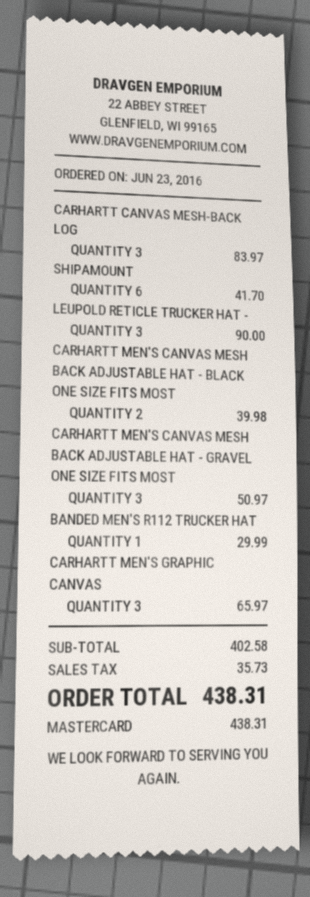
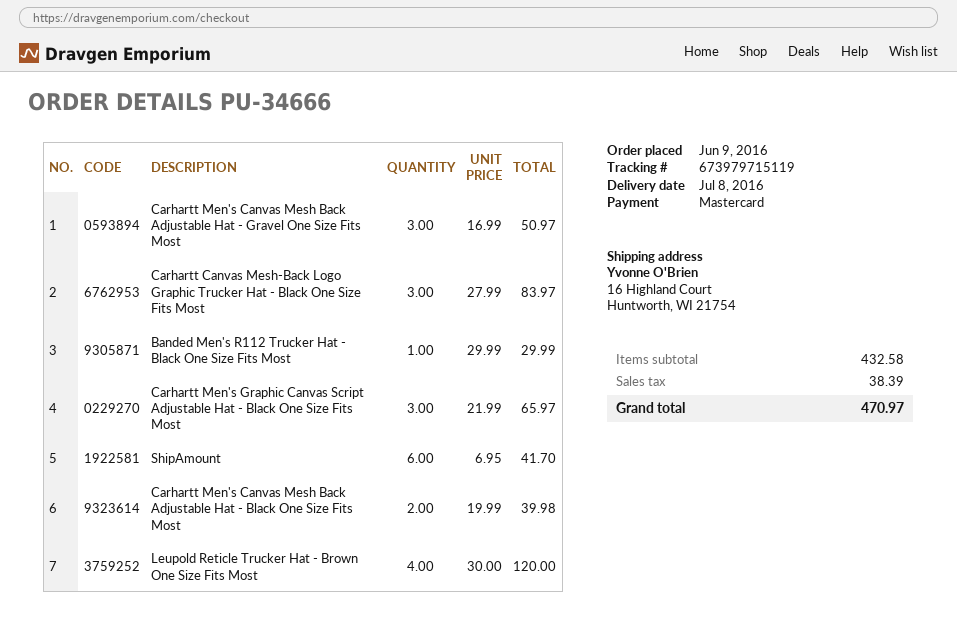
order date: 2016-06-23 -> 2016-06-09
LEUPOLD RETICLE TRUCKER HAT -: 3 for 90.00 -> 4 for 120.00
subtotal: 402.58 -> 432.58
tax: 35.73 -> 38.39
total: 438.31 -> 470.97

